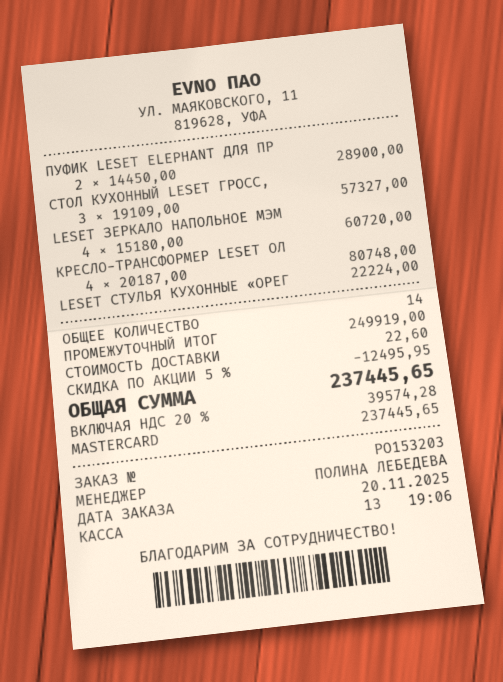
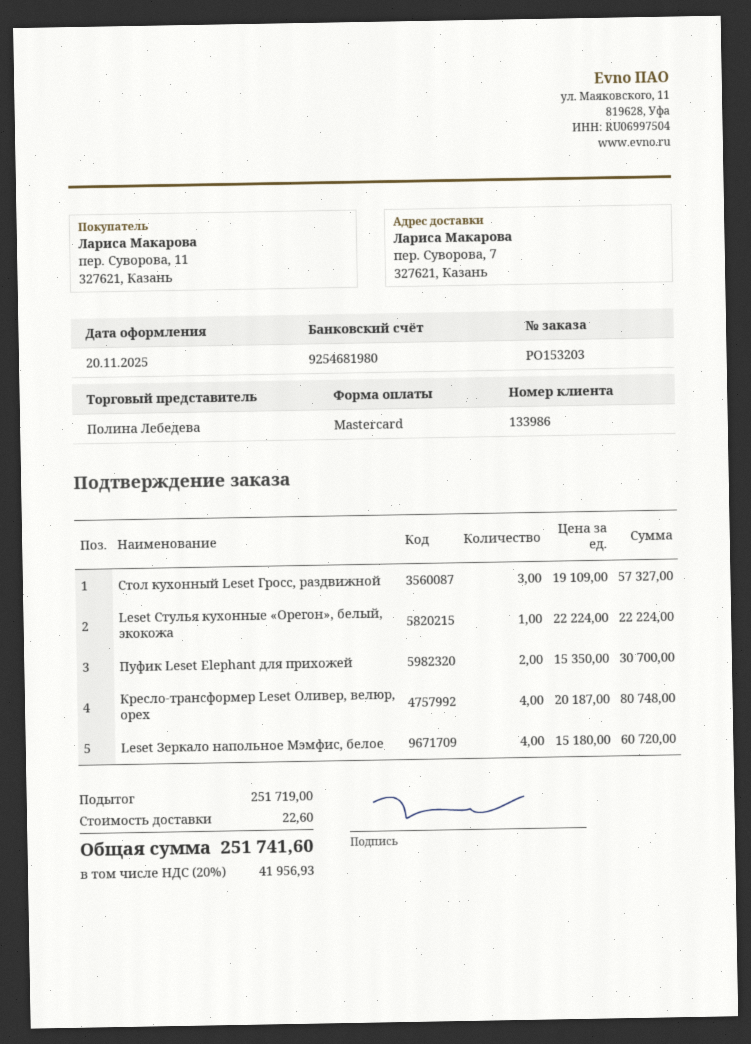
ПУФИК LESET ELEPHANT ДЛЯ ПР: 2 x 14450.00 = 28900.00 -> 2 x 15350.00 = 30700.00
subtotal: 249919.00 -> 251719.00
discount: 5% = 12495.95 -> none
tax: 20% = 39574.28 -> 20% = 41956.93
total: 237445.65 -> 251741.60

